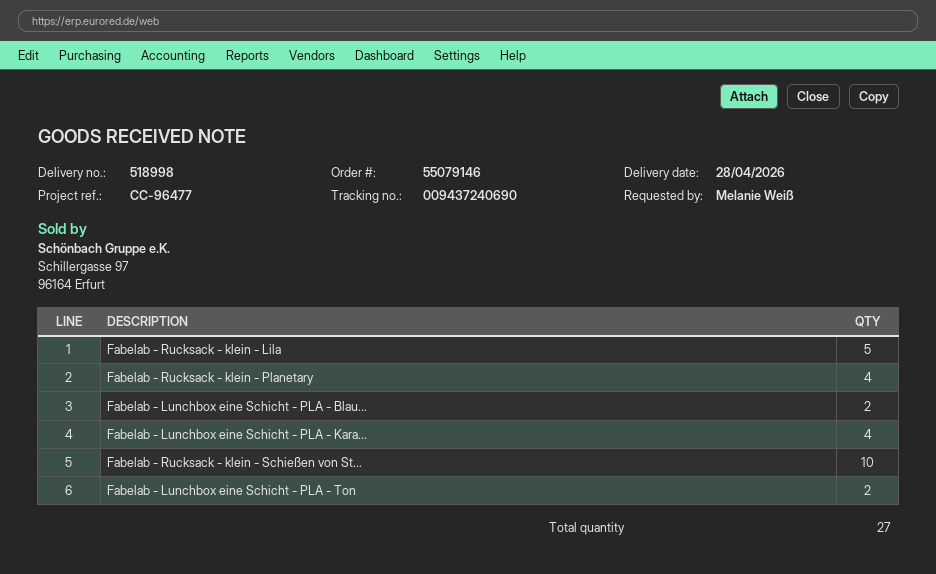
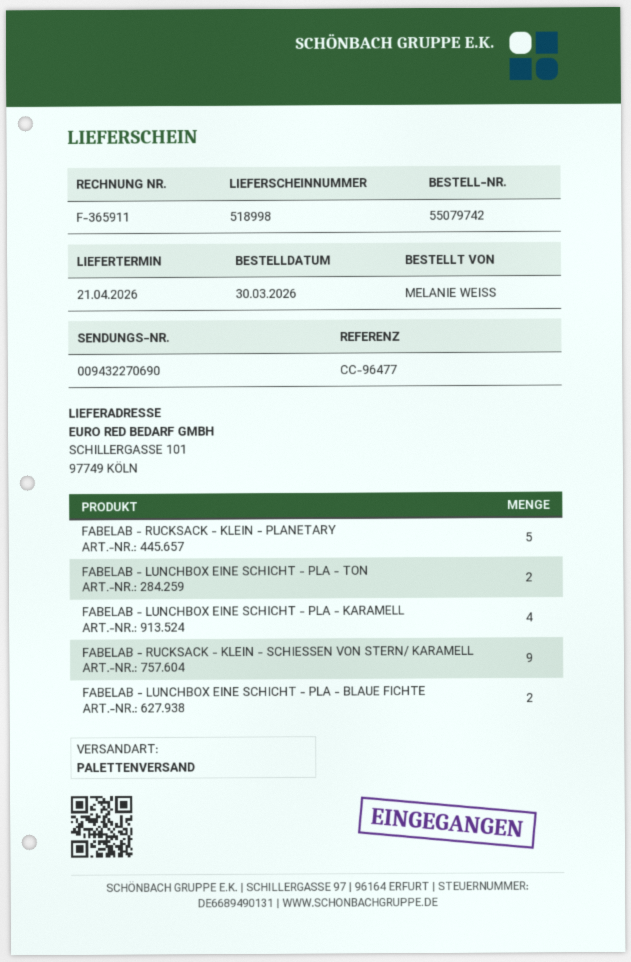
order number: 55079146 -> 55079742
delivery date: 2026-04-28 -> 2026-04-21
tracking number: 009437240690 -> 009432270690
Fabelab - Rucksack - klein - Lila: 5 -> none
Fabelab - Rucksack - klein - Planetary: 4 -> 5
Fabelab - Rucksack - klein - Schießen von St...: 10 -> 9

